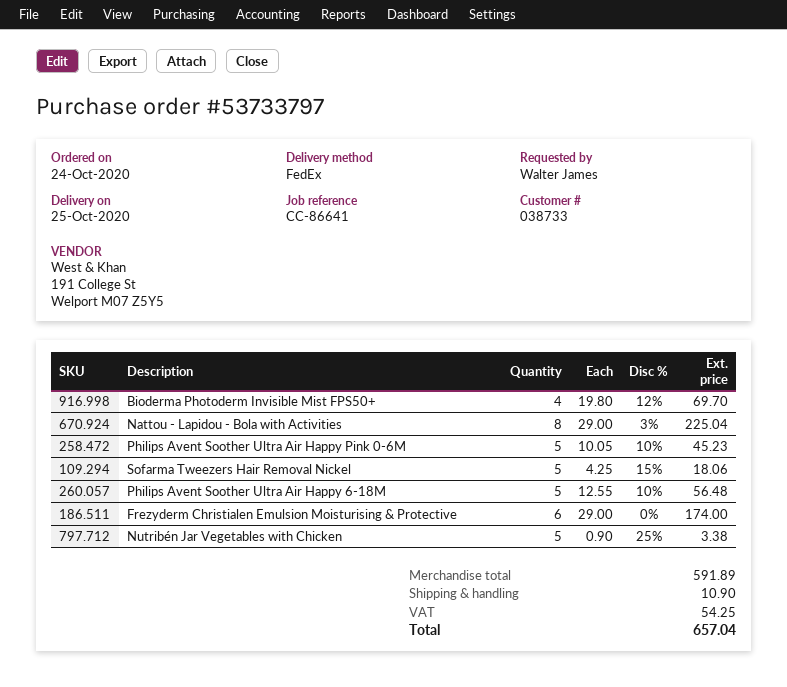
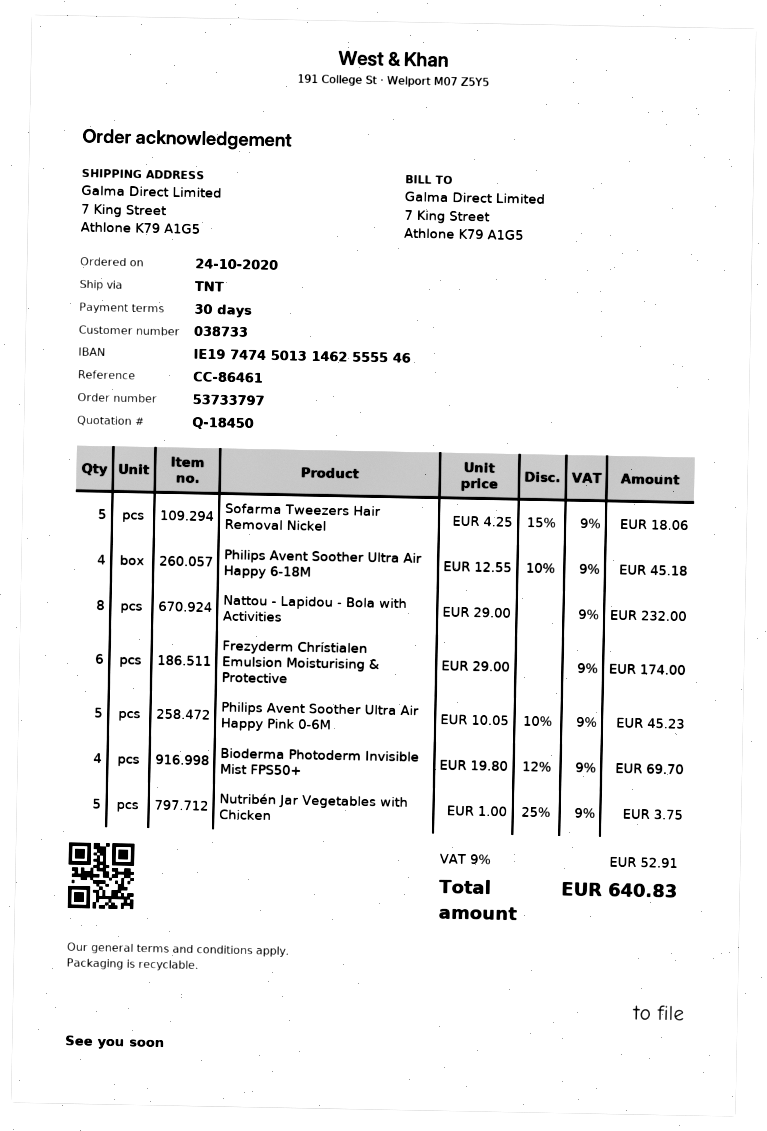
reference: CC-86641 -> CC-86461
shipping method: FedEx -> TNT
Nattou - Lapidou - Bola with Activities: 8 x 29.00 - 3% = 225.04 -> 8 x 29.00 = 232.00
Philips Avent Soother Ultra Air Happy 6-18M: 5 x 12.55 - 10% = 56.48 -> 4 x 12.55 - 10% = 45.18
Nutribén Jar Vegetables with Chicken: 5 x 0.90 - 25% = 3.38 -> 5 x 1.00 - 25% = 3.75
shipping: 10.90 -> none
tax: 54.25 -> 52.91
total: 657.04 -> 640.83

